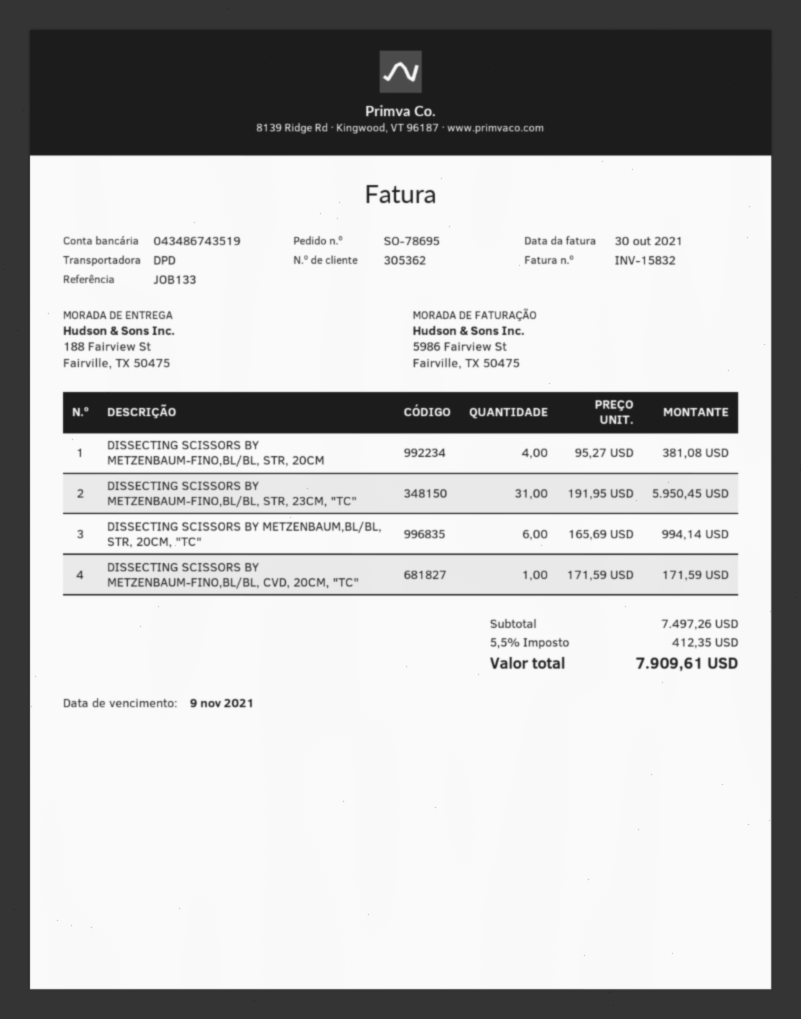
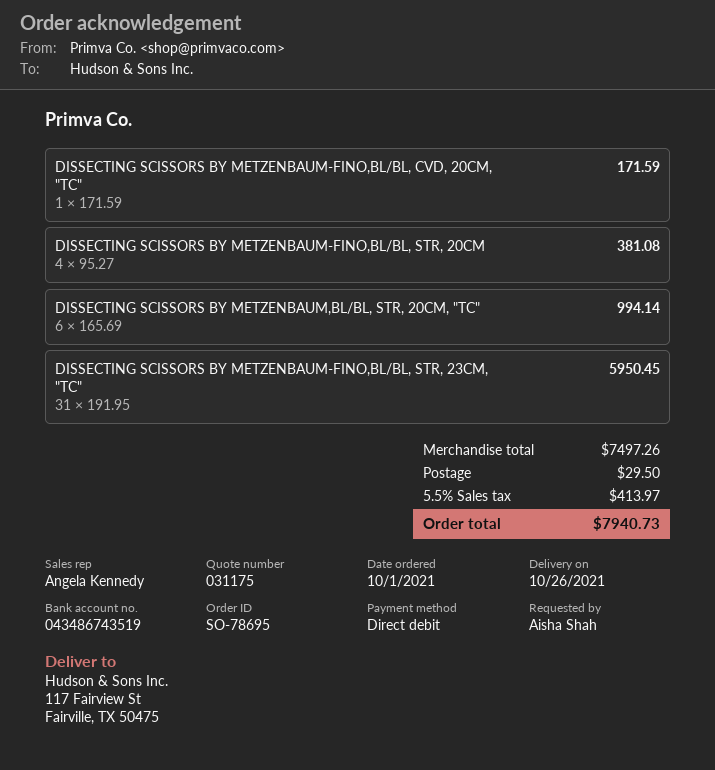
ship to: 188 Fairview St, Fairville, TX 50475 -> 117 Fairview St, Fairville, TX 50475
shipping: none -> 29.50
tax: 5.5% = 412.35 -> 5.5% = 413.97
total: 7909.61 -> 7940.73

